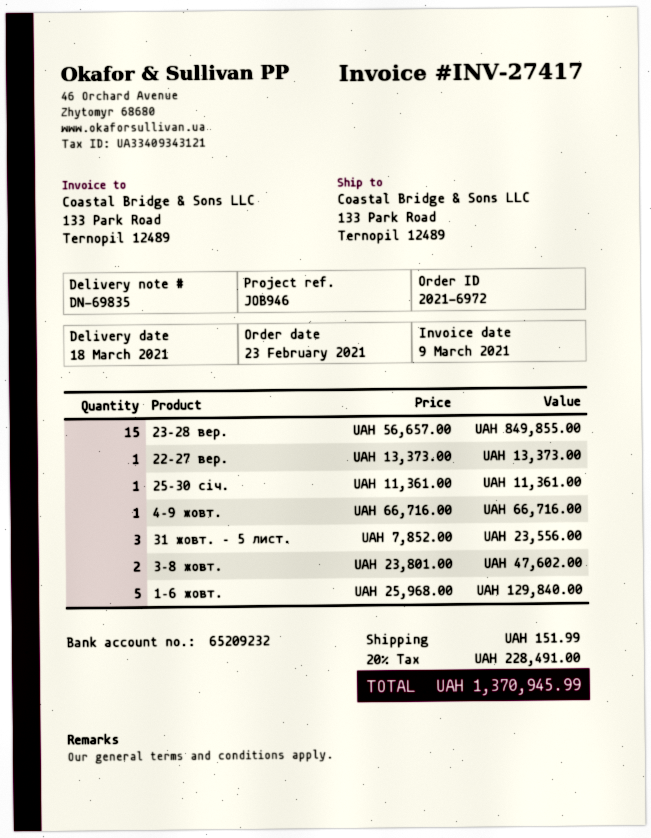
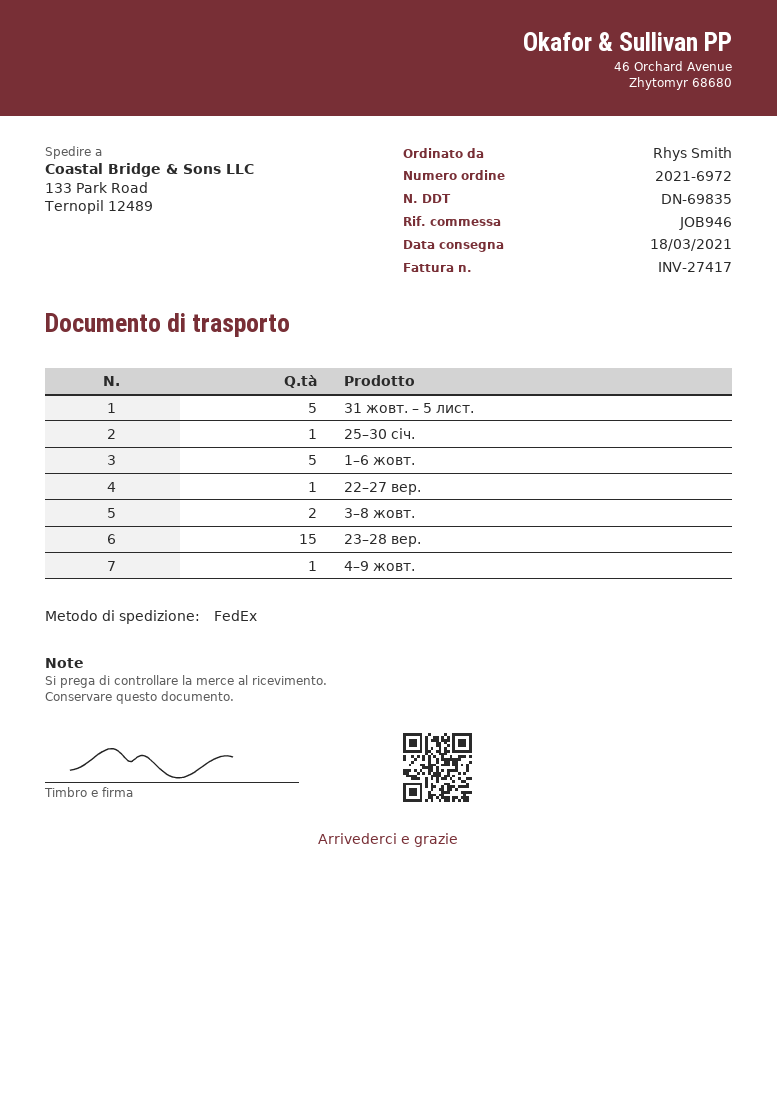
31 жовт. – 5 лист.: 3 -> 5

